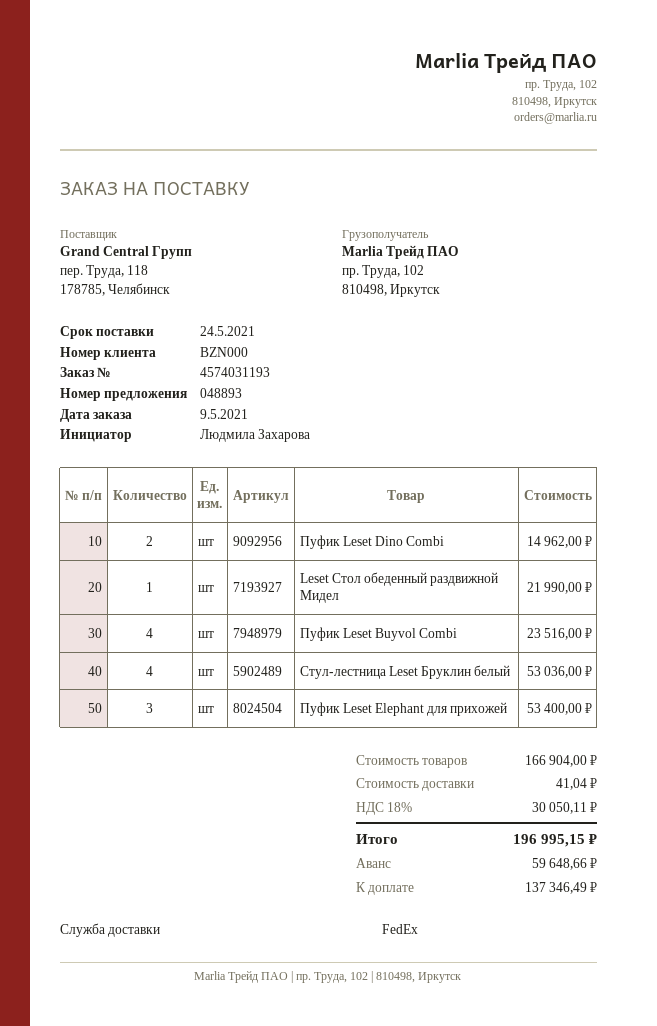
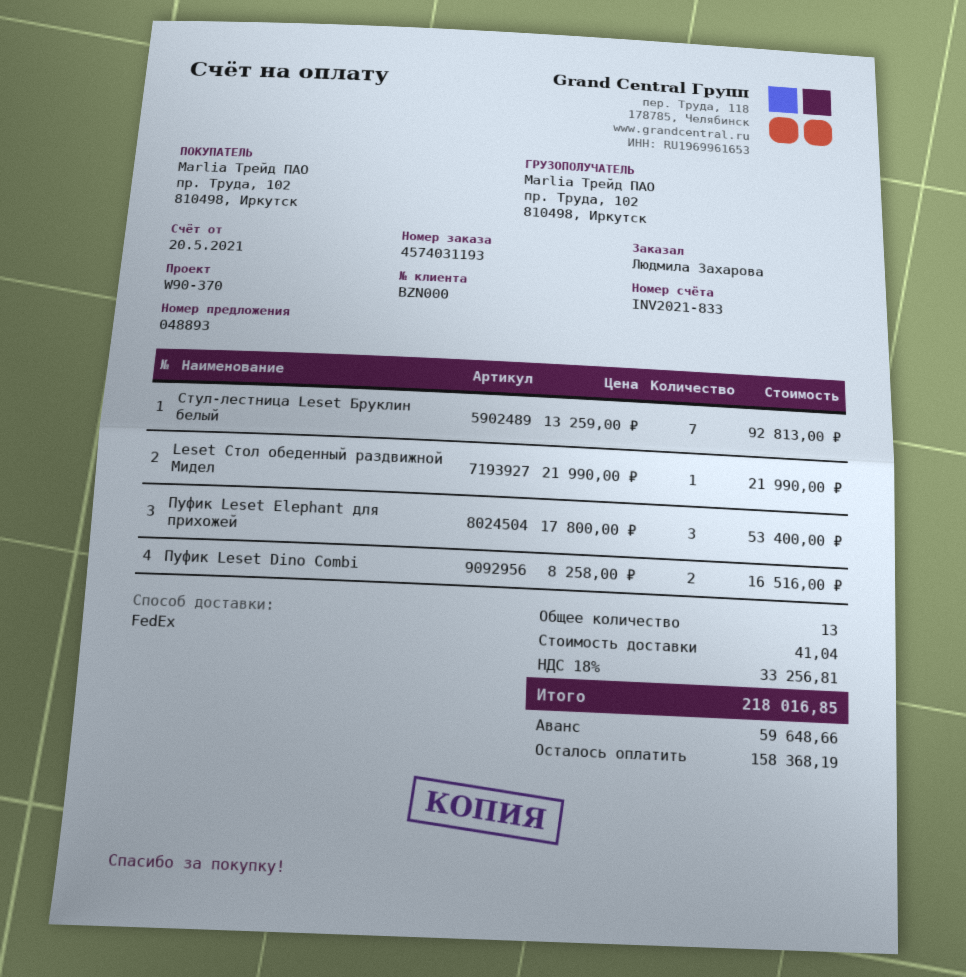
Пуфик Leset Dino Combi: 2 for 14962.00 -> 2 for 16516.00
Пуфик Leset Buyvol Combi: 4 for 23516.00 -> none
Стул-лестница Leset Бруклин белый: 4 for 53036.00 -> 7 for 92813.00
tax: 18% = 30050.11 -> 18% = 33256.81
total: 196995.15 -> 218016.85
balance: 137346.49 -> 158368.19

